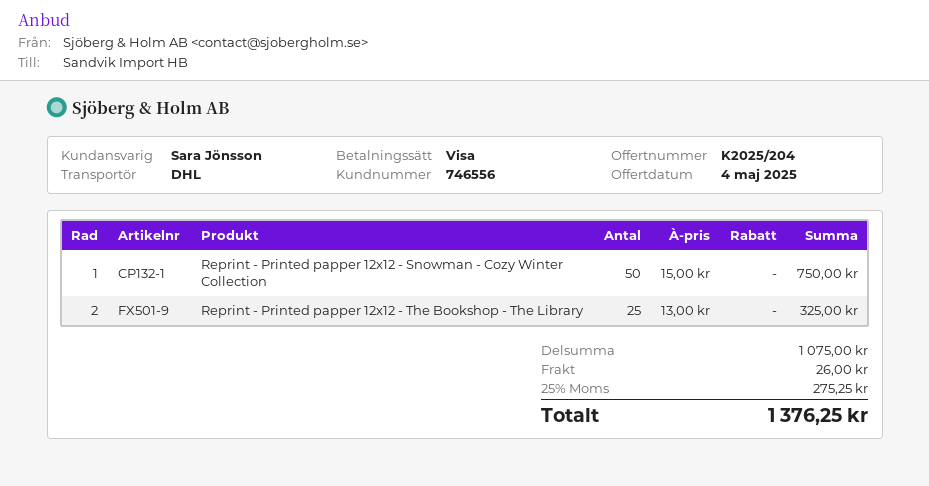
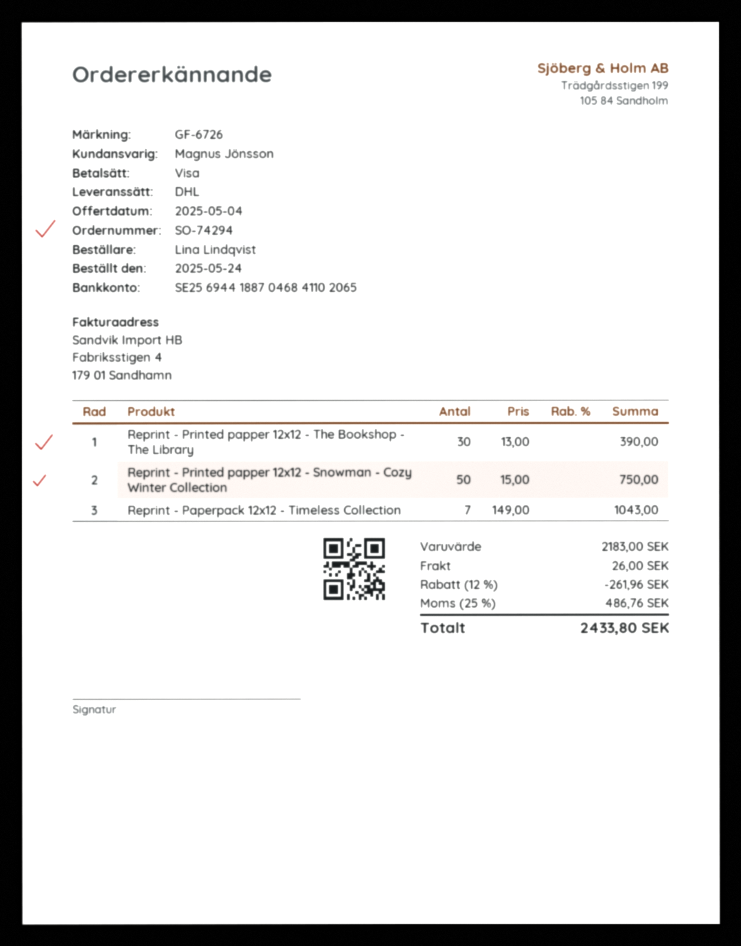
sales rep: Sara Jönsson -> Magnus Jönsson
Reprint - Printed papper 12x12 - The Bookshop - The Library: 25 x 13.00 = 325.00 -> 30 x 13.00 = 390.00
Reprint - Paperpack 12x12 - Timeless Collection: none -> 7 x 149.00 = 1043.00
subtotal: 1075.00 -> 2183.00
discount: none -> 12% = 261.96
tax: 25% = 275.25 -> 25% = 486.76
total: 1376.25 -> 2433.80

